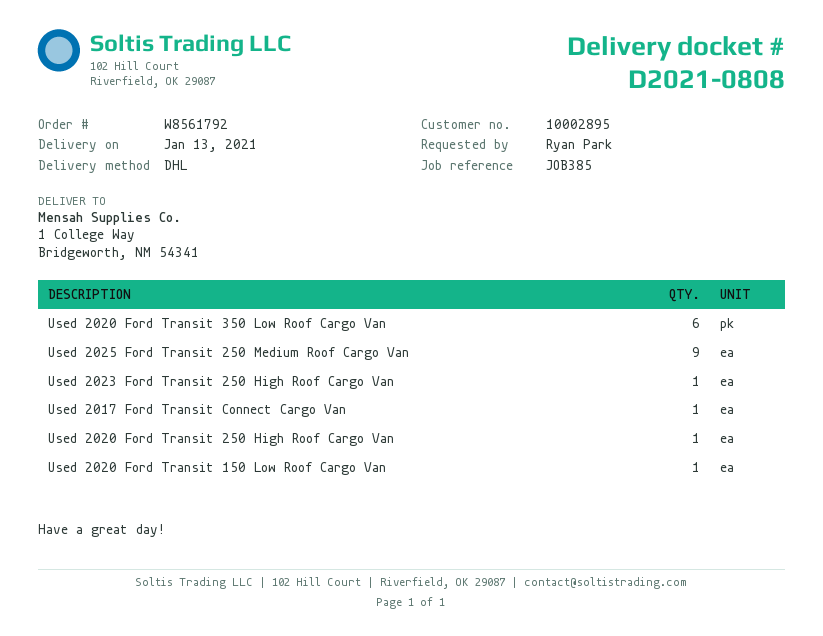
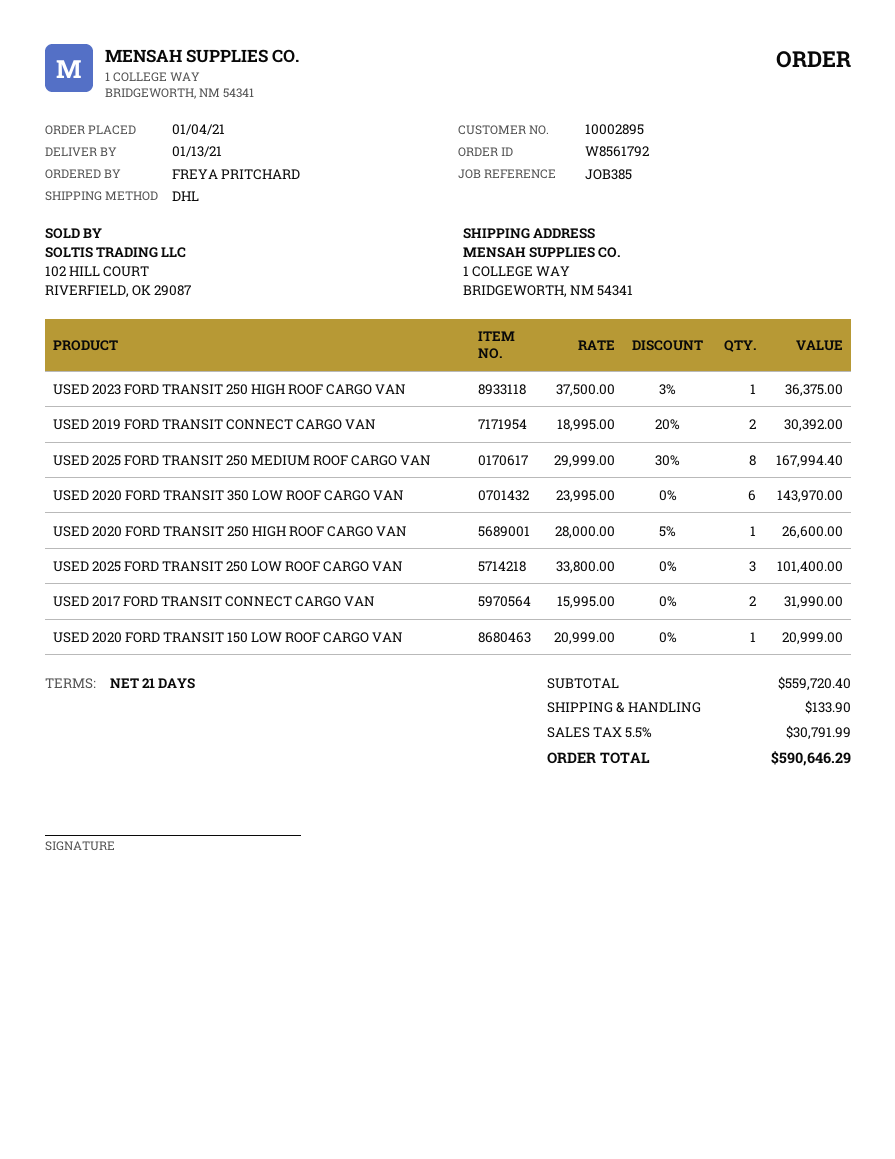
ordered by: Ryan Park -> FREYA PRITCHARD
Used 2025 Ford Transit 250 Medium Roof Cargo Van: 9 -> 8
Used 2017 Ford Transit Connect Cargo Van: 1 -> 2
USED 2019 FORD TRANSIT CONNECT CARGO VAN: none -> 2
USED 2025 FORD TRANSIT 250 LOW ROOF CARGO VAN: none -> 3

